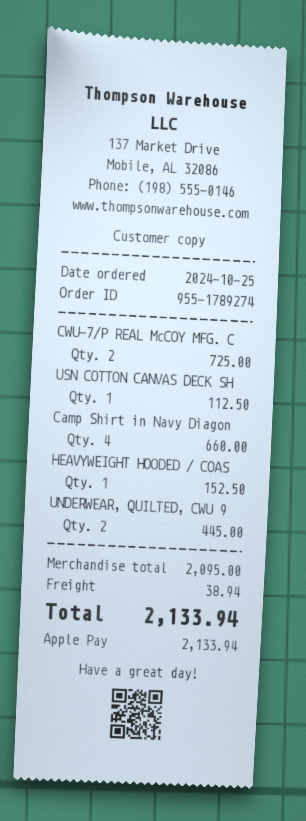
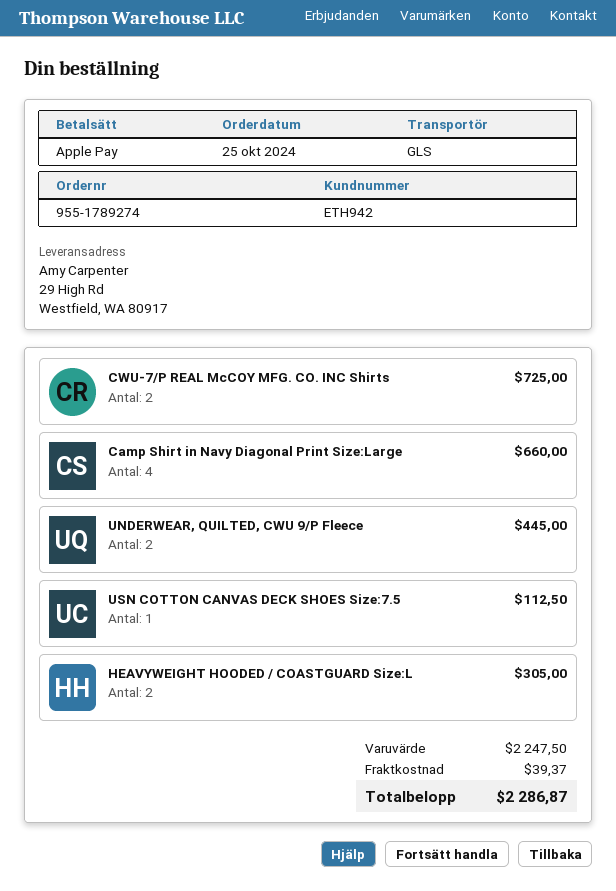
HEAVYWEIGHT HOODED / COAS: 1 for 152.50 -> 2 for 305.00
subtotal: 2095.00 -> 2247.50
shipping: 38.94 -> 39.37
total: 2133.94 -> 2286.87

